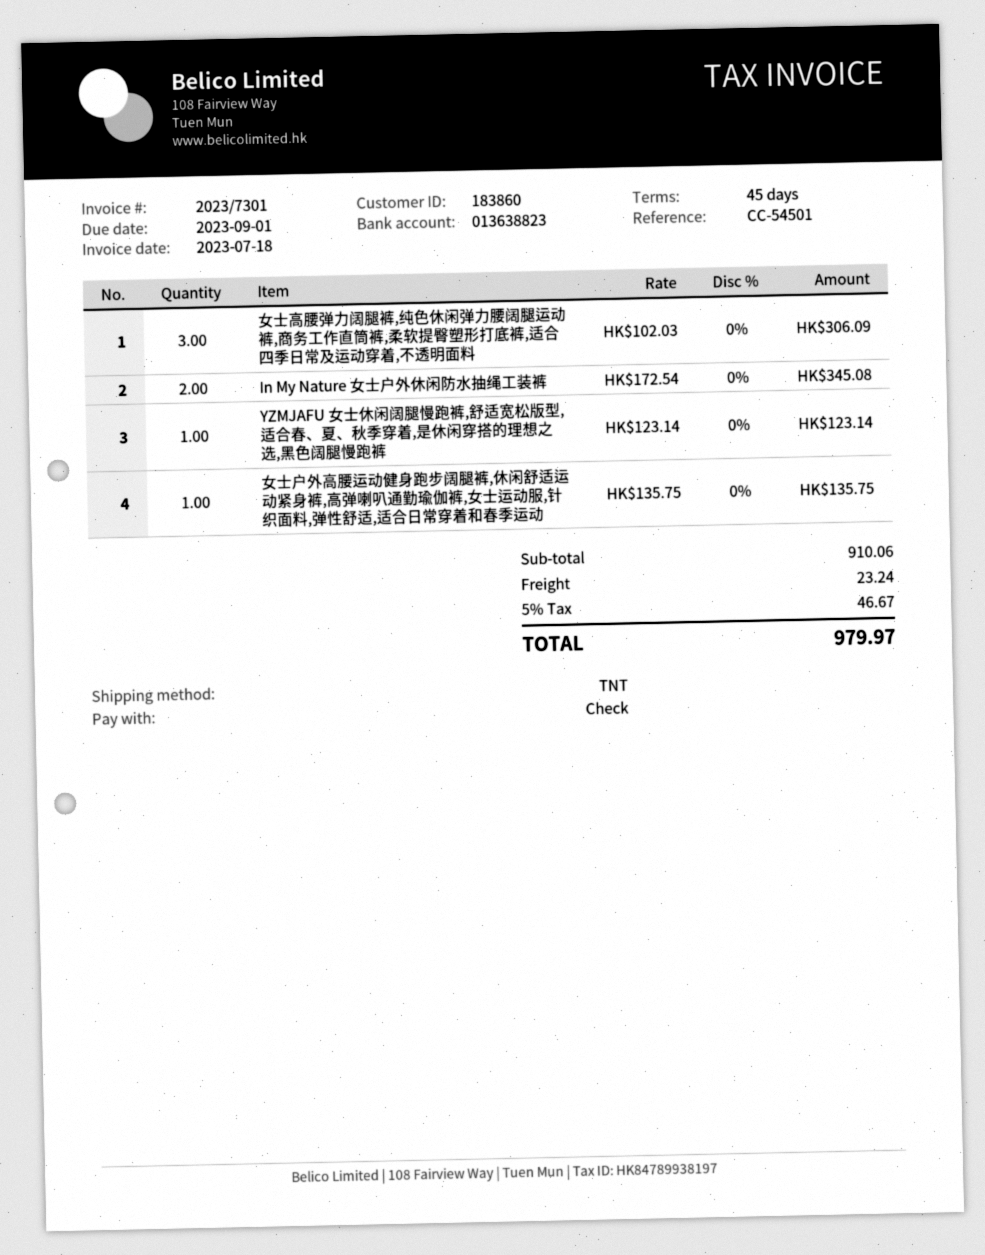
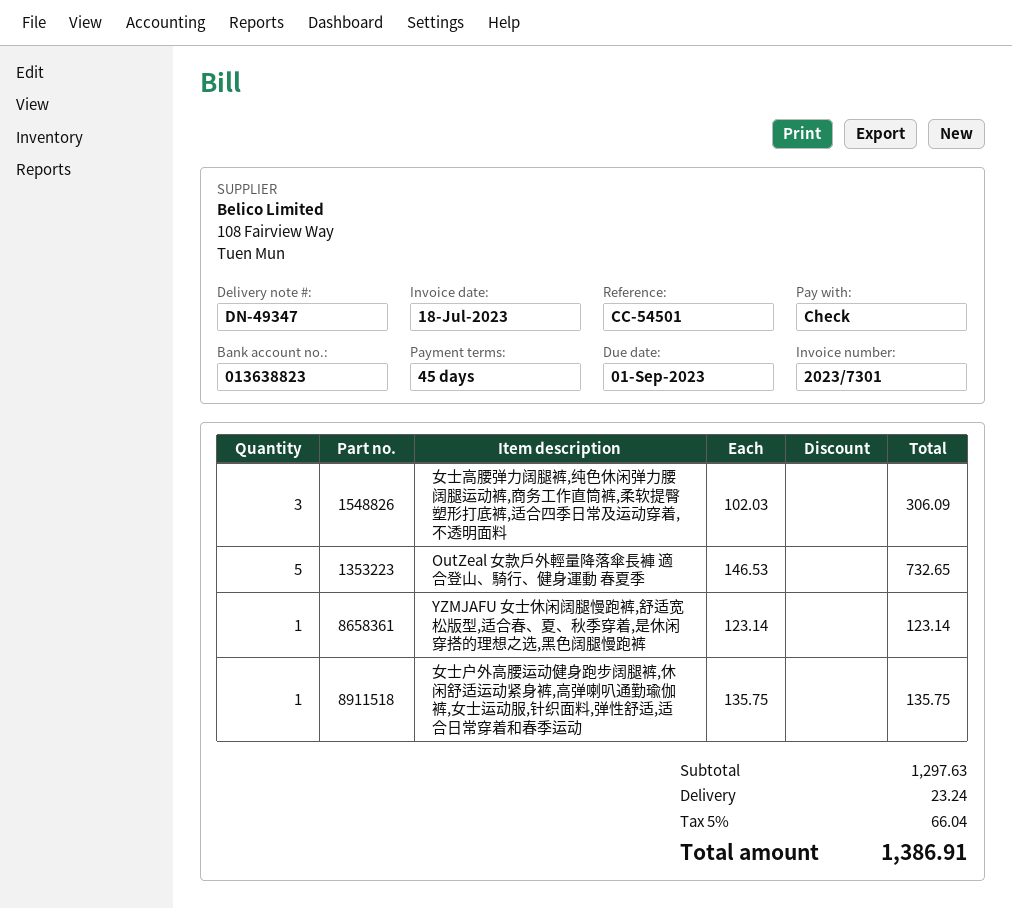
In My Nature 女士户外休闲防水抽绳工装裤: 2 x 172.54 = 345.08 -> none
OutZeal 女款戶外輕量降落傘長褲 適合登山、騎行、健身運動 春夏季: none -> 5 x 146.53 = 732.65
subtotal: 910.06 -> 1297.63
tax: 5% = 46.67 -> 5% = 66.04
total: 979.97 -> 1386.91

